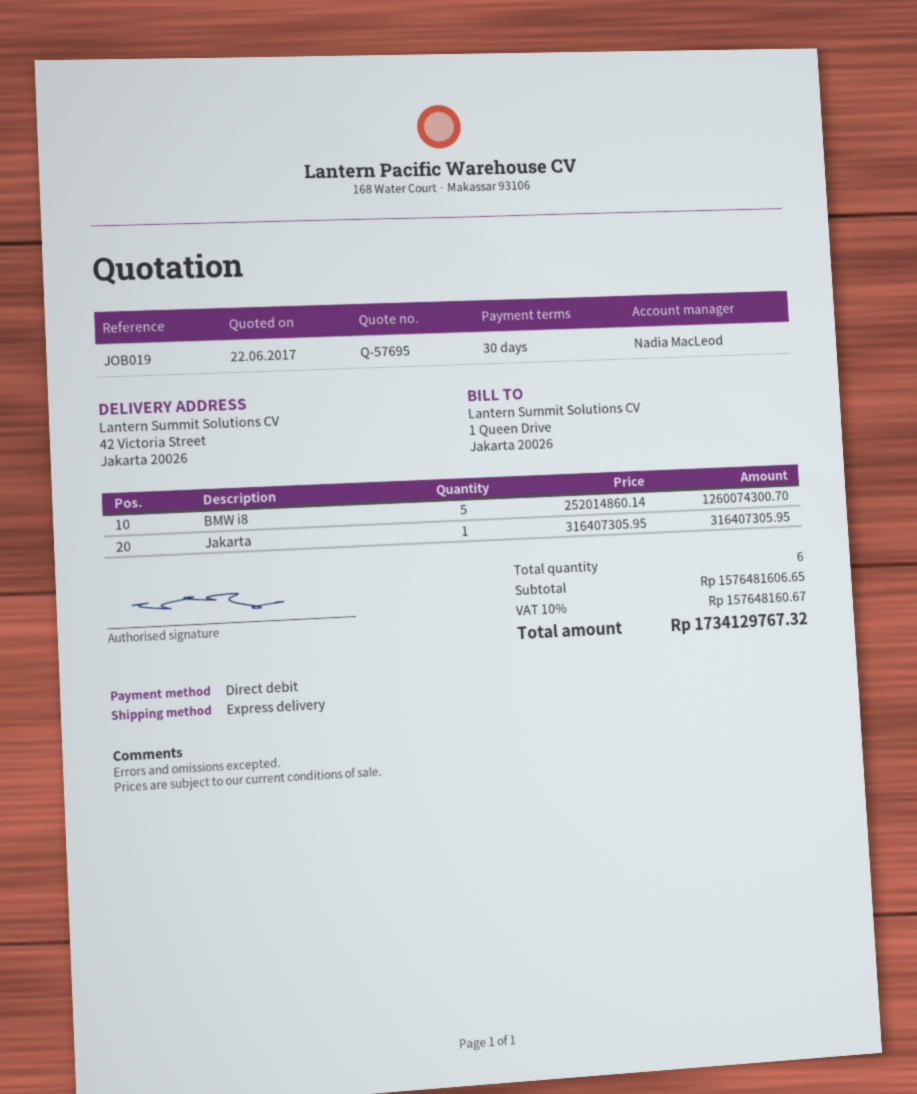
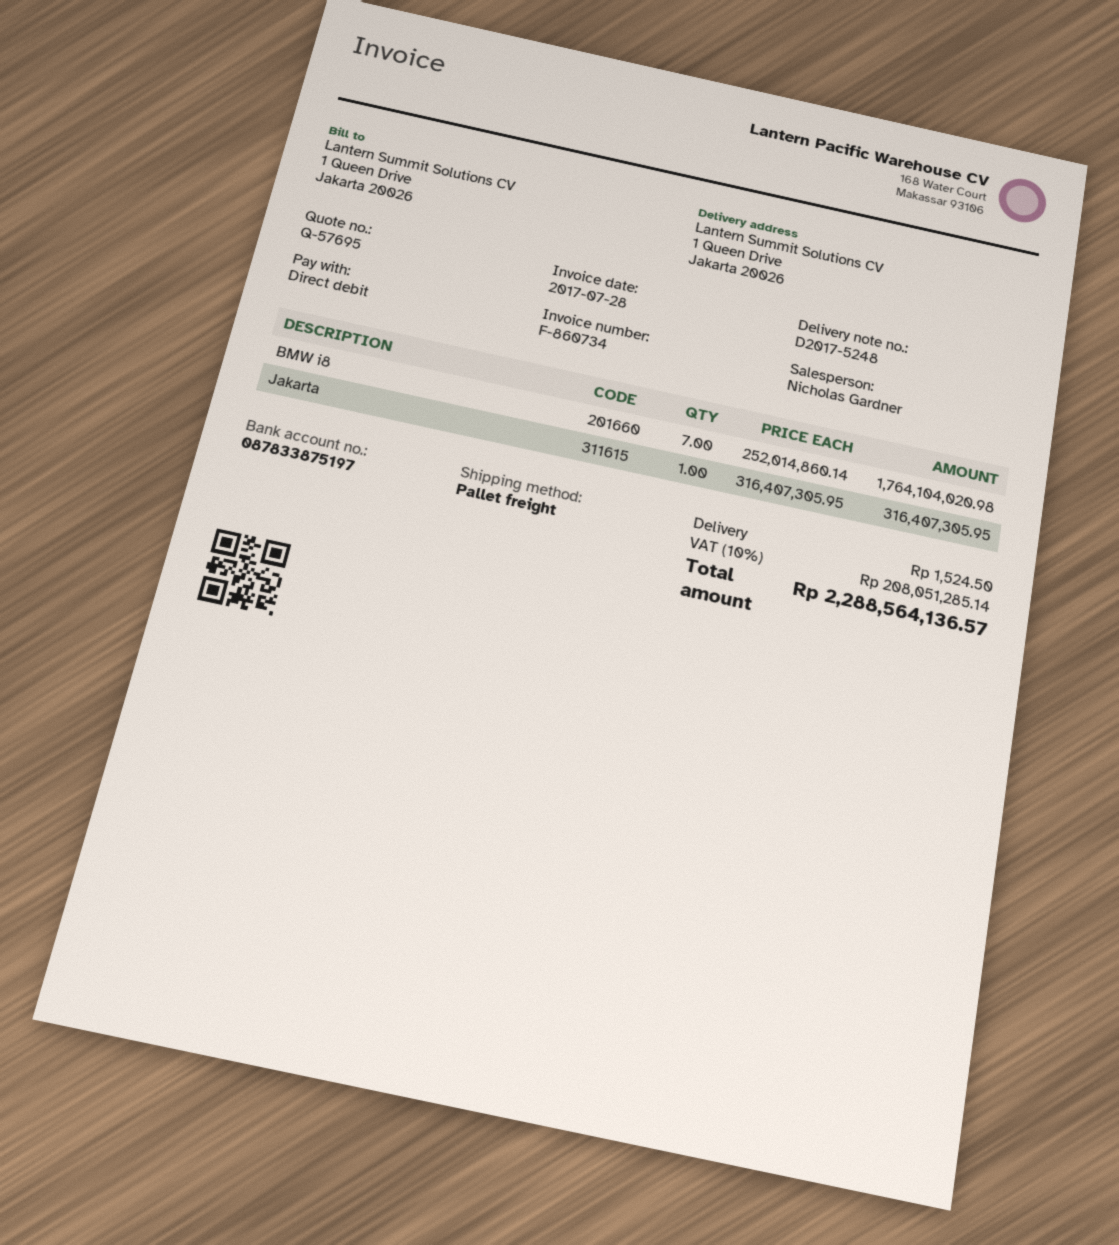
sales rep: Nadia MacLeod -> Nicholas Gardner
shipping method: express -> pallet freight
ship to: 42 Victoria Street, Jakarta 20026 -> 1 Queen Drive, Jakarta 20026
BMW i8: 5 x 252014860.14 = 1260074300.70 -> 7 x 252014860.14 = 1764104020.98
shipping: none -> 1524.50
tax: 10% = 157648160.67 -> 10% = 208051285.14
total: 1734129767.32 -> 2288564136.57

